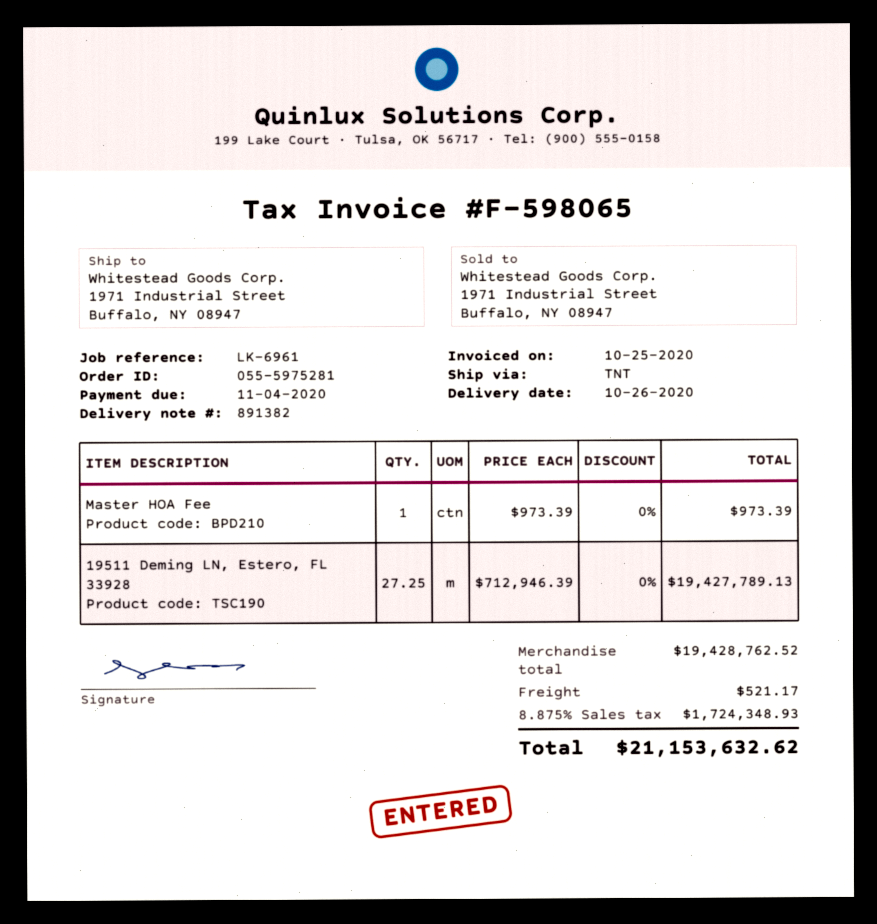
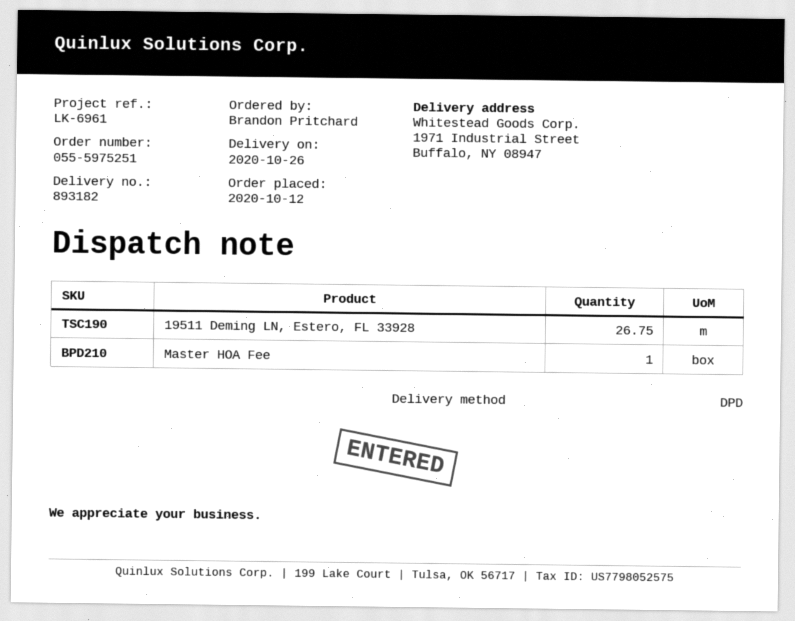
order number: 055-5975281 -> 055-5975251
delivery note number: 891382 -> 893182
shipping method: TNT -> DPD
19511 Deming LN, Estero, FL 33928: 27.25 -> 26.75

